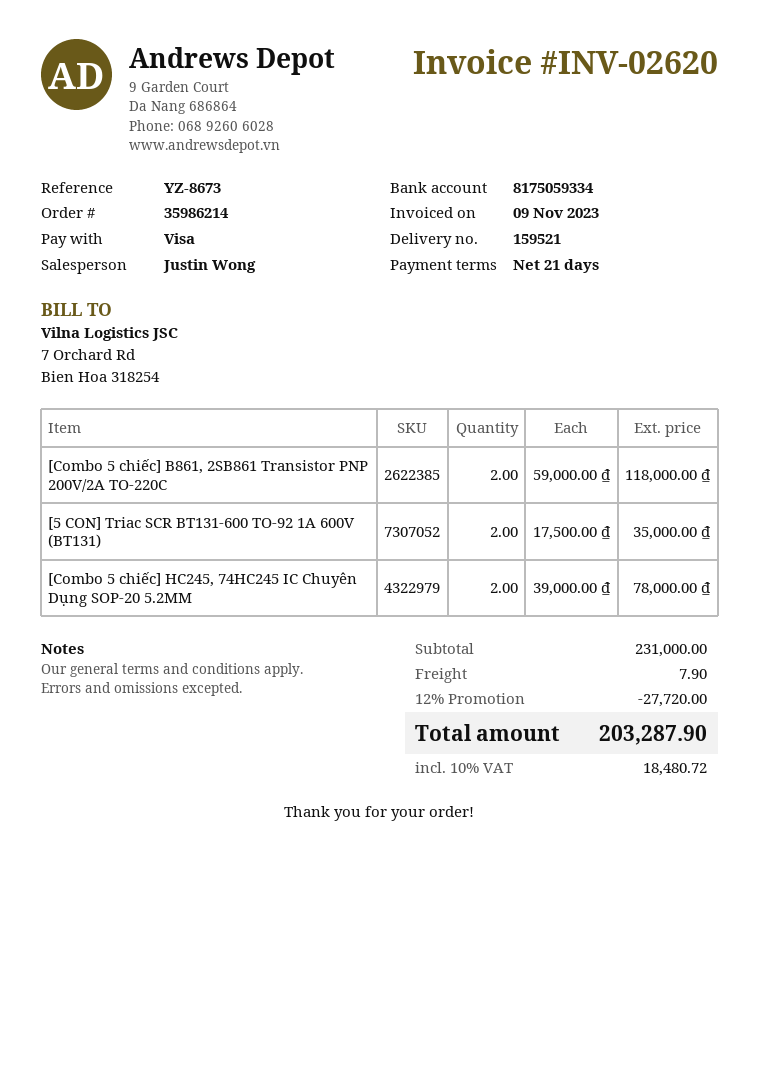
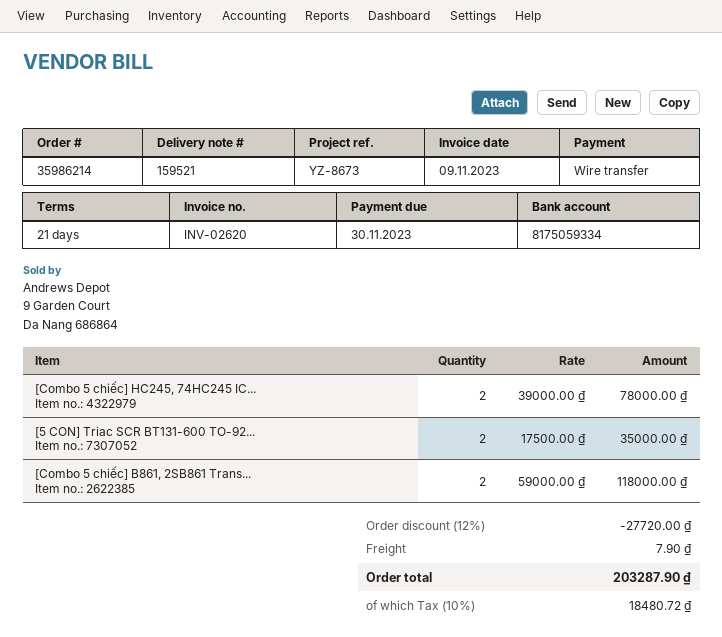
payment method: Visa -> bank transfer

